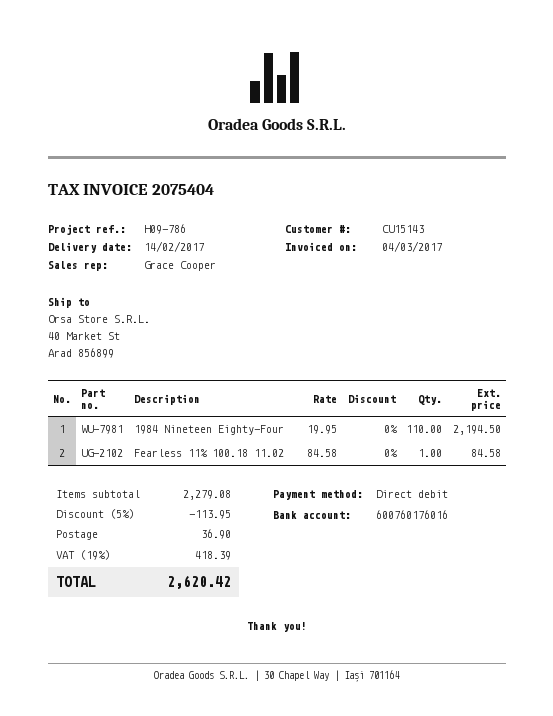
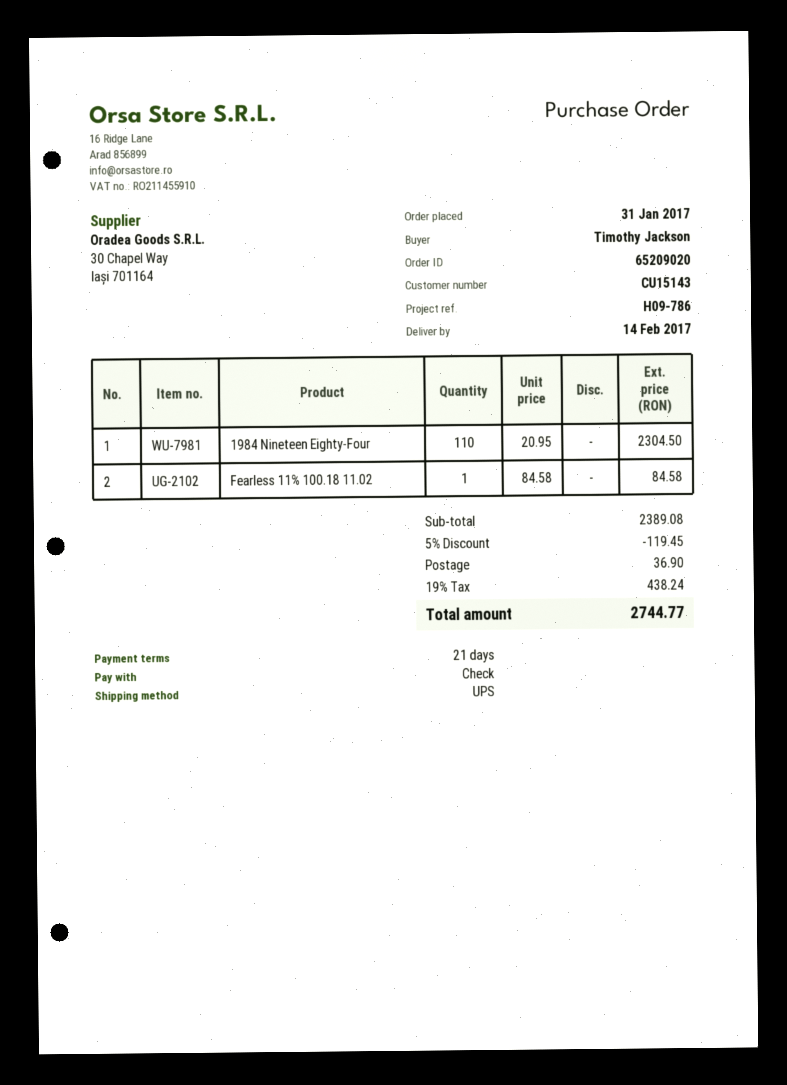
payment method: direct debit -> cheque
1984 Nineteen Eighty-Four: 110 x 19.95 = 2194.50 -> 110 x 20.95 = 2304.50
subtotal: 2279.08 -> 2389.08
discount: 5% = 113.95 -> 5% = 119.45
tax: 19% = 418.39 -> 19% = 438.24
total: 2620.42 -> 2744.77

